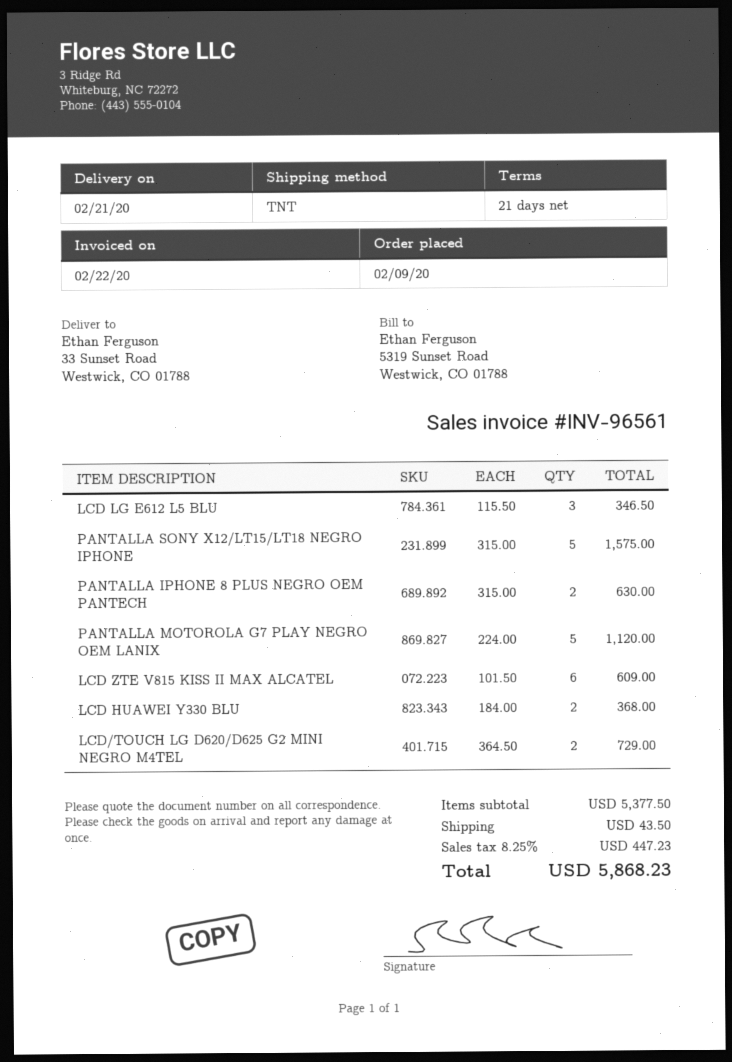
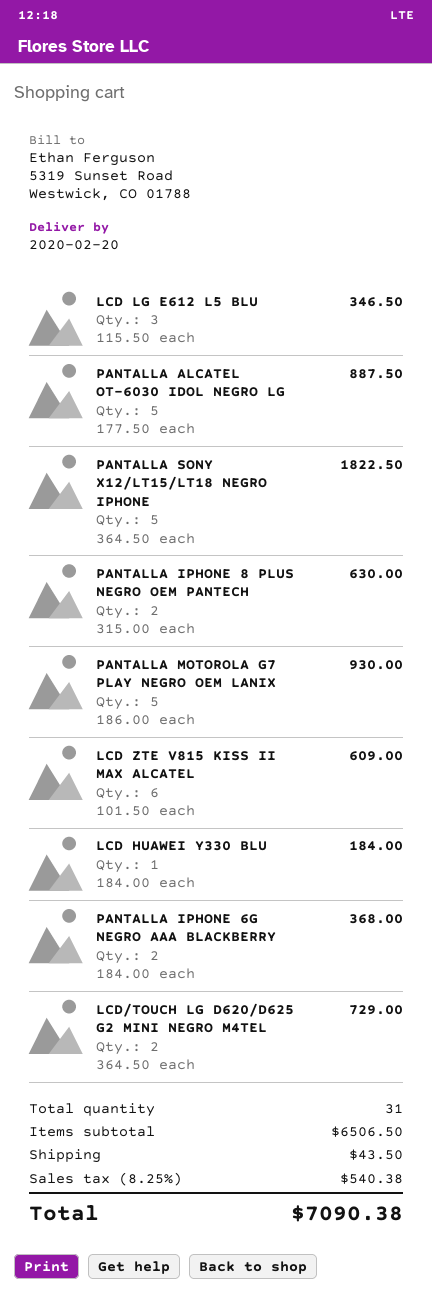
delivery date: 2020-02-21 -> 2020-02-20
PANTALLA SONY X12/LT15/LT18 NEGRO IPHONE: 5 x 315.00 = 1575.00 -> 5 x 364.50 = 1822.50
PANTALLA MOTOROLA G7 PLAY NEGRO OEM LANIX: 5 x 224.00 = 1120.00 -> 5 x 186.00 = 930.00
LCD HUAWEI Y330 BLU: 2 x 184.00 = 368.00 -> 1 x 184.00 = 184.00
PANTALLA ALCATEL OT-6030 IDOL NEGRO LG: none -> 5 x 177.50 = 887.50
PANTALLA IPHONE 6G NEGRO AAA BLACKBERRY: none -> 2 x 184.00 = 368.00
subtotal: 5377.50 -> 6506.50
tax: 8.25% = 447.23 -> 8.25% = 540.38
total: 5868.23 -> 7090.38

